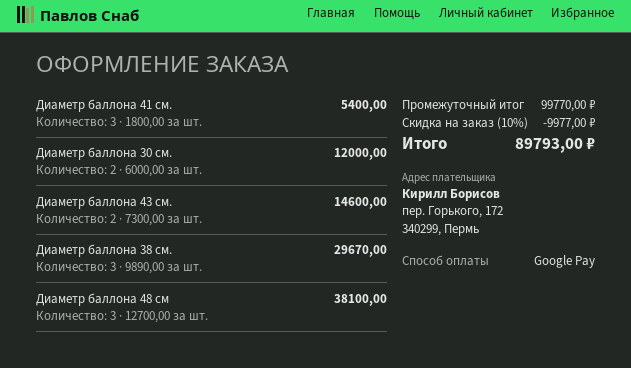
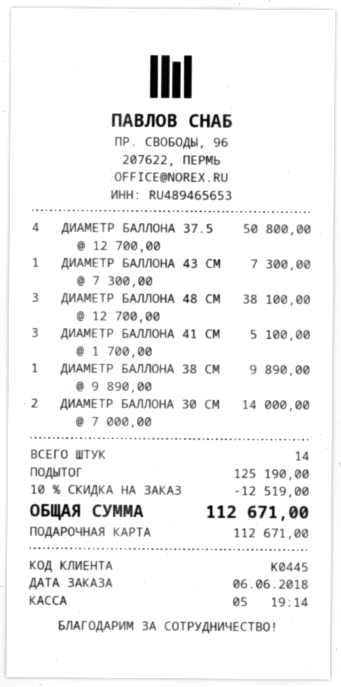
payment method: Google Pay -> gift card
Диаметр баллона 41 см.: 3 x 1800.00 = 5400.00 -> 3 x 1700.00 = 5100.00
Диаметр баллона 30 см.: 2 x 6000.00 = 12000.00 -> 2 x 7000.00 = 14000.00
Диаметр баллона 43 см.: 2 x 7300.00 = 14600.00 -> 1 x 7300.00 = 7300.00
Диаметр баллона 38 см.: 3 x 9890.00 = 29670.00 -> 1 x 9890.00 = 9890.00
ДИАМЕТР БАЛЛОНА 37.5: none -> 4 x 12700.00 = 50800.00
subtotal: 99770.00 -> 125190.00
discount: 10% = 9977.00 -> 10% = 12519.00
total: 89793.00 -> 112671.00

